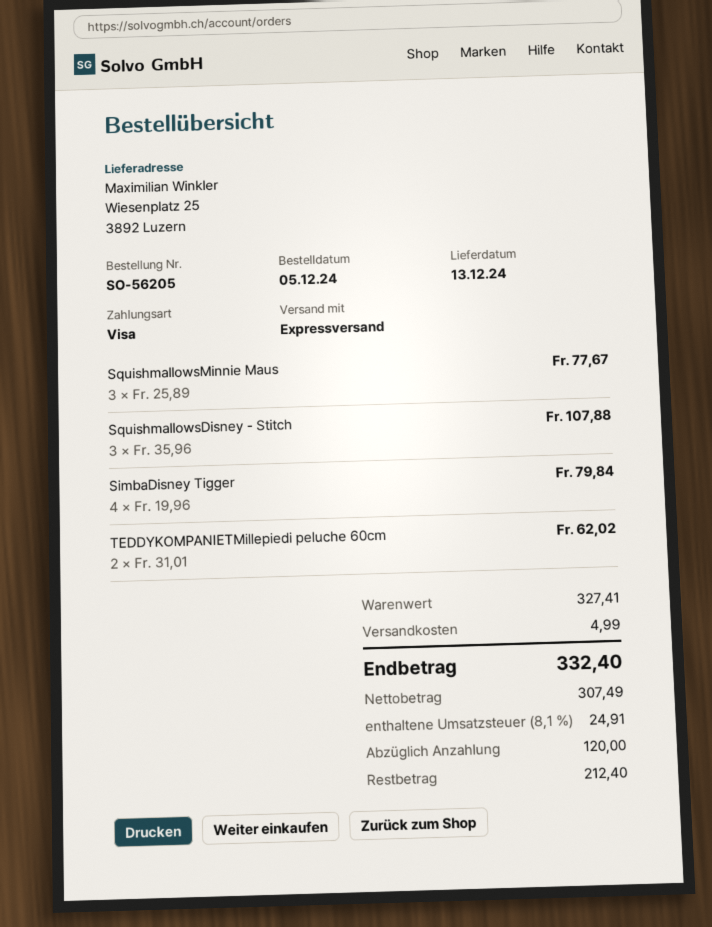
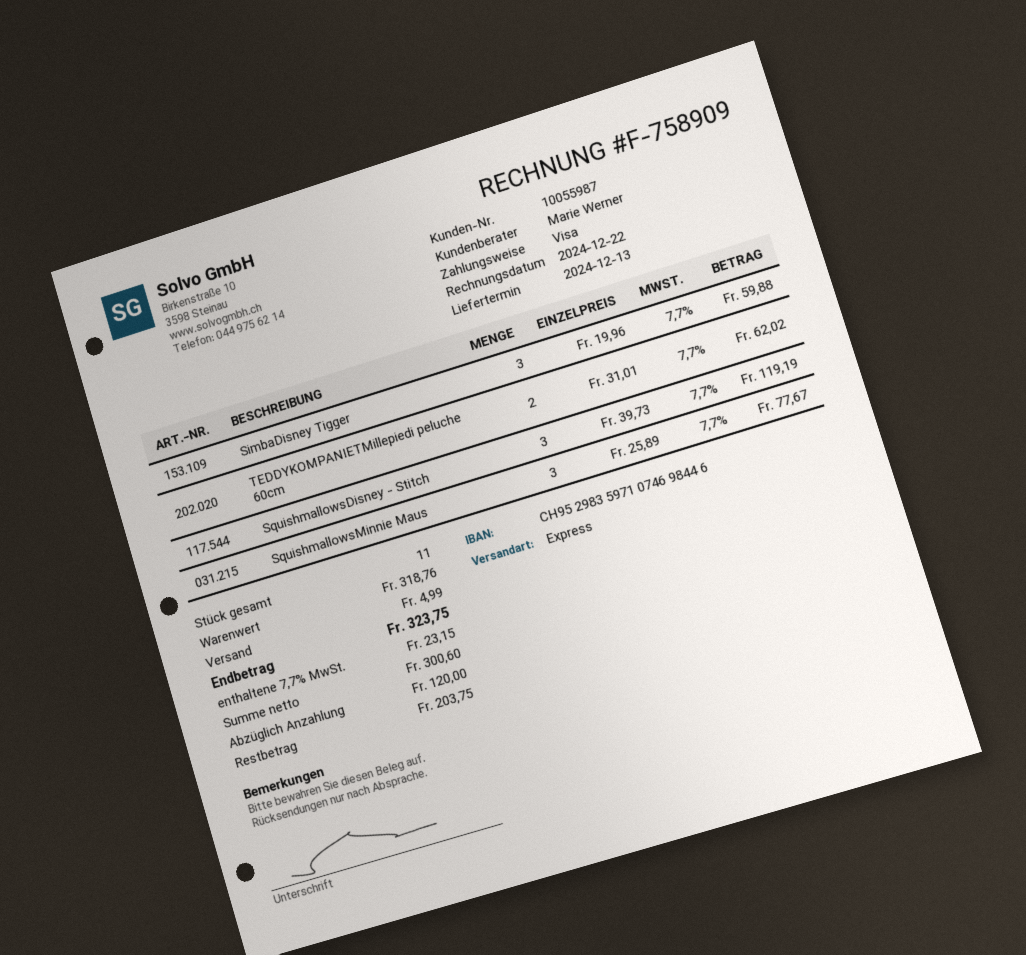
SquishmallowsDisney - Stitch: 3 x 35.96 = 107.88 -> 3 x 39.73 = 119.19
SimbaDisney Tigger: 4 x 19.96 = 79.84 -> 3 x 19.96 = 59.88
subtotal: 327.41 -> 318.76
net: 307.49 -> 300.60
tax: 8.1% = 24.91 -> 7.7% = 23.15
total: 332.40 -> 323.75
balance: 212.40 -> 203.75

